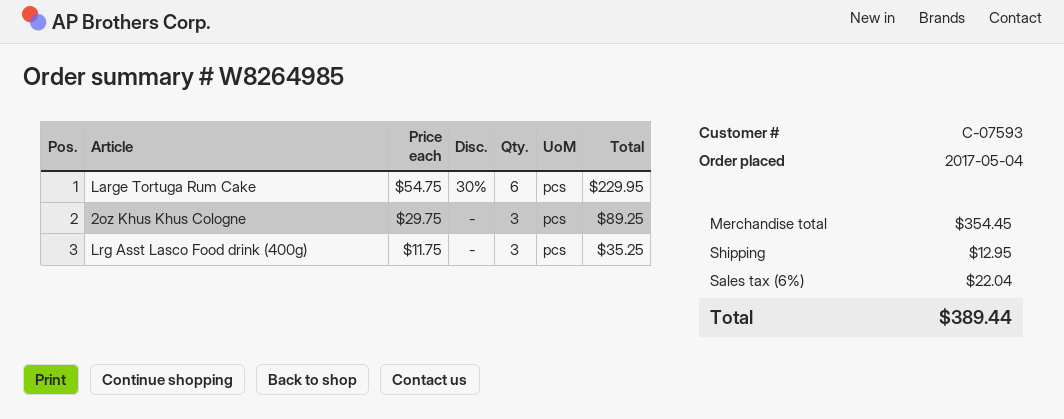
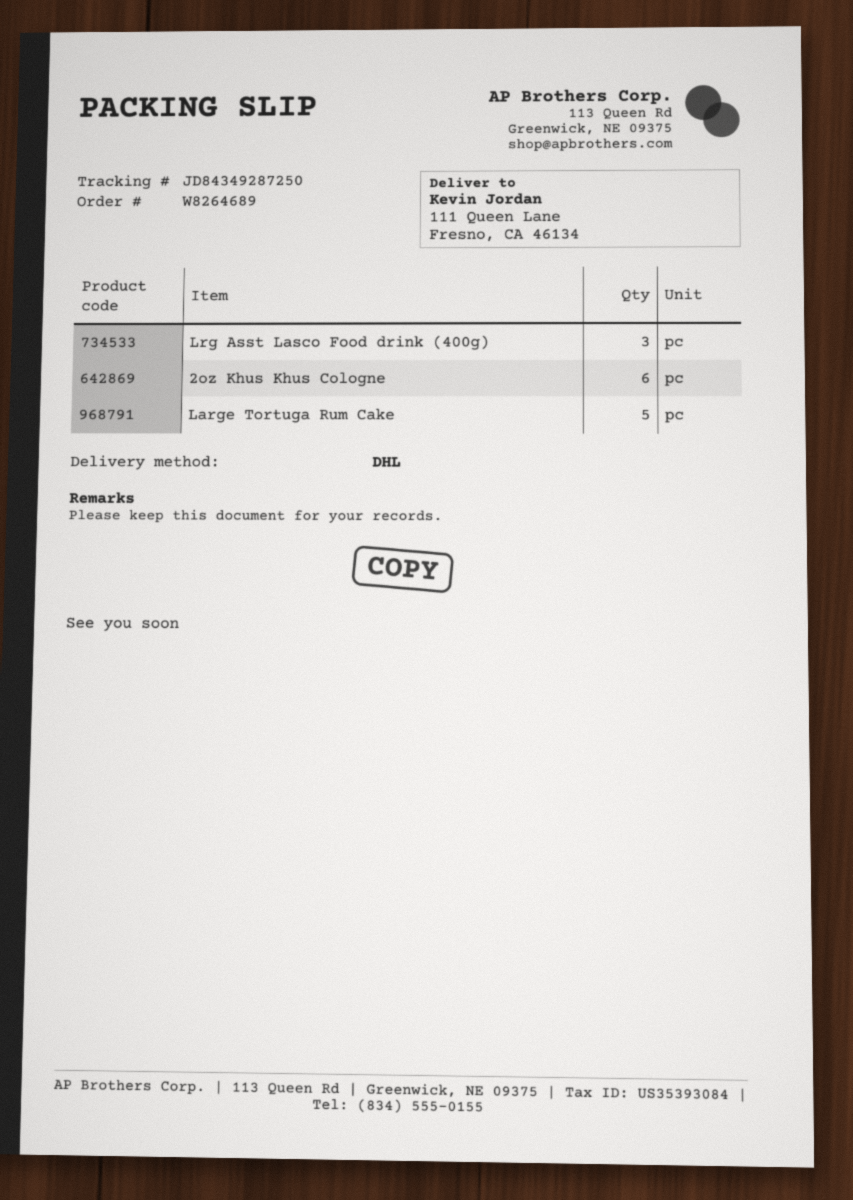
order number: W8264985 -> W8264689
Large Tortuga Rum Cake: 6 -> 5
2oz Khus Khus Cologne: 3 -> 6

